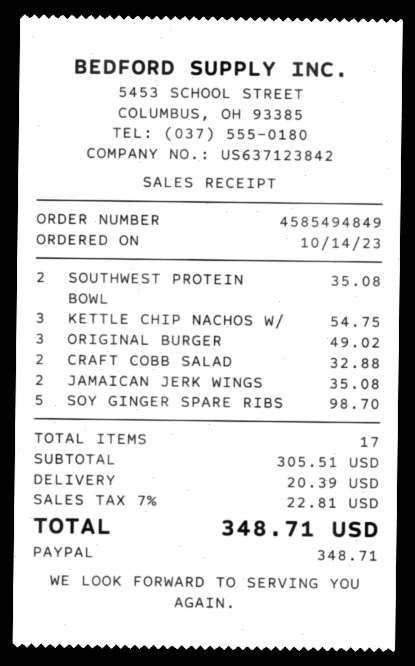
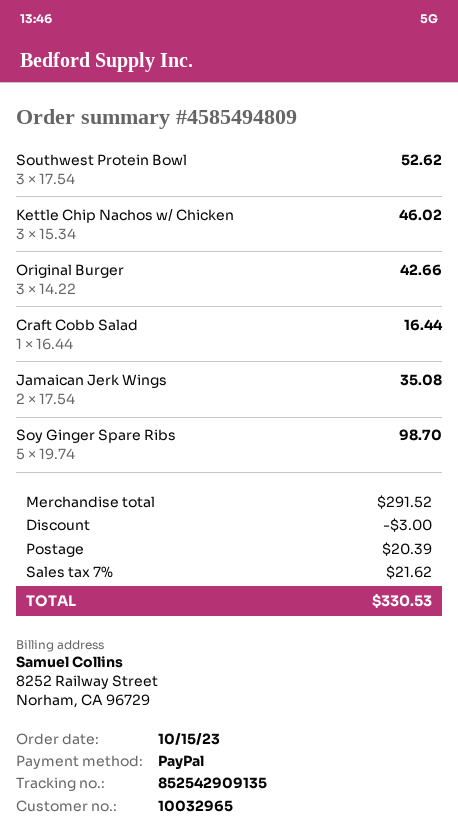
order number: 4585494849 -> 4585494809
order date: 2023-10-14 -> 2023-10-15
SOUTHWEST PROTEIN BOWL: 2 for 35.08 -> 3 for 52.62
KETTLE CHIP NACHOS W/: 3 for 54.75 -> 3 for 46.02
ORIGINAL BURGER: 3 for 49.02 -> 3 for 42.66
CRAFT COBB SALAD: 2 for 32.88 -> 1 for 16.44
subtotal: 305.51 -> 291.52
discount: none -> 3.00
tax: 7% = 22.81 -> 7% = 21.62
total: 348.71 -> 330.53

